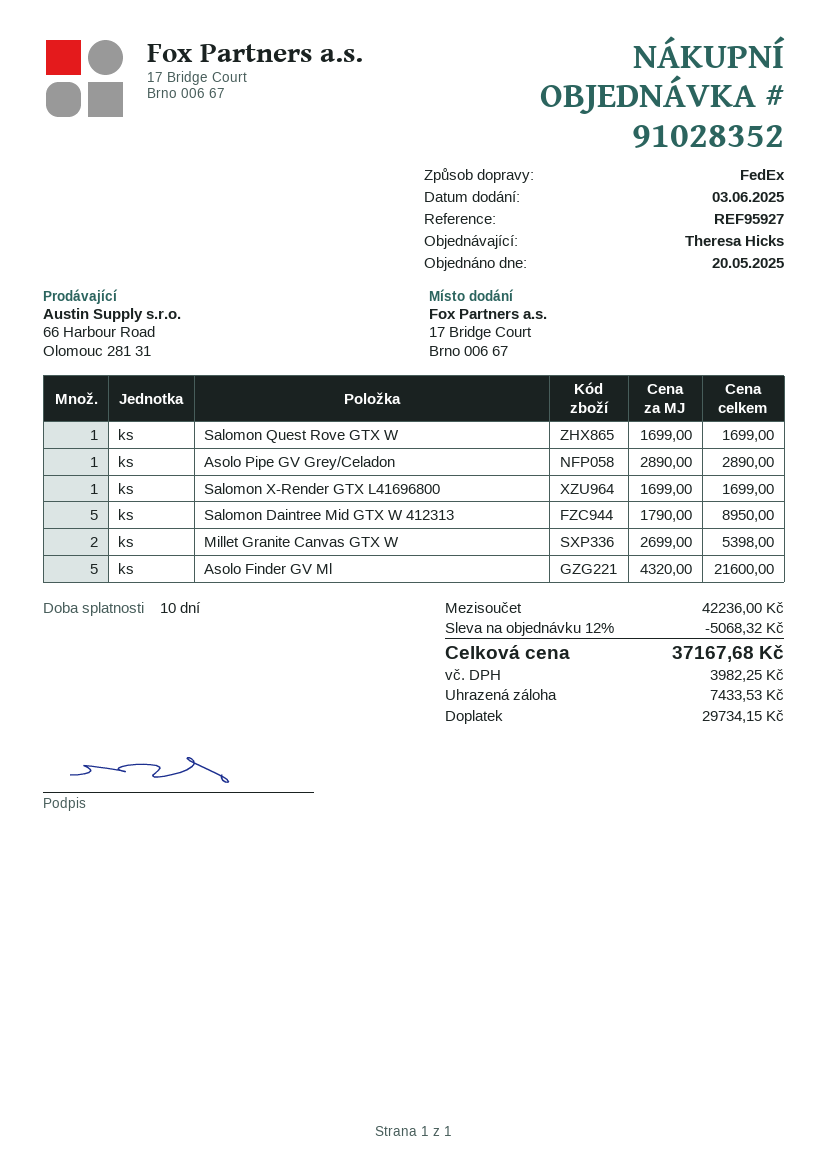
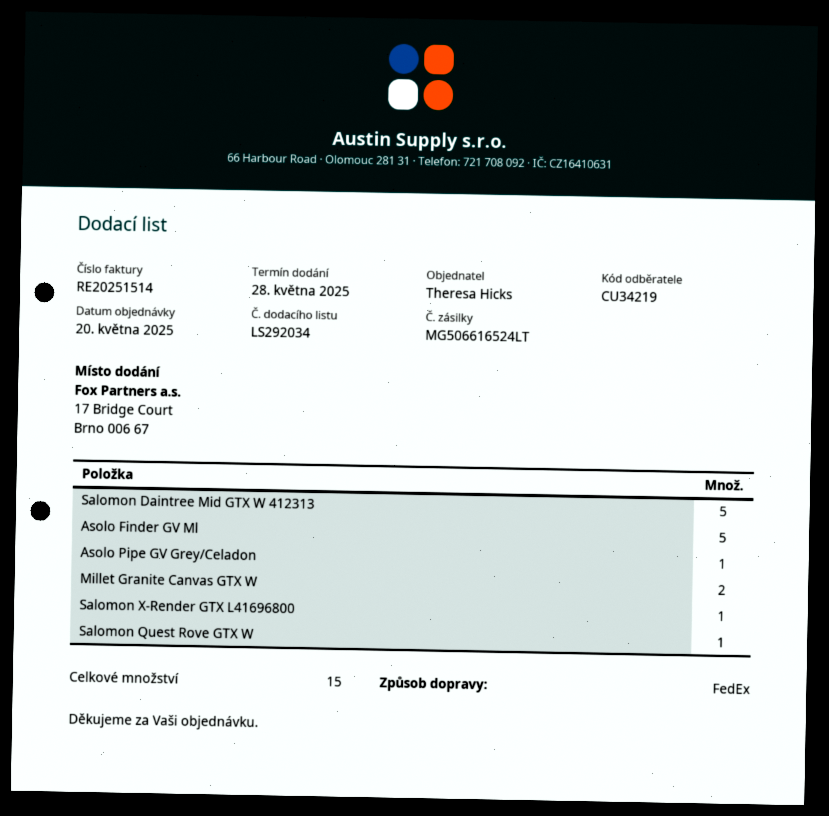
delivery date: 2025-06-03 -> 2025-05-28

